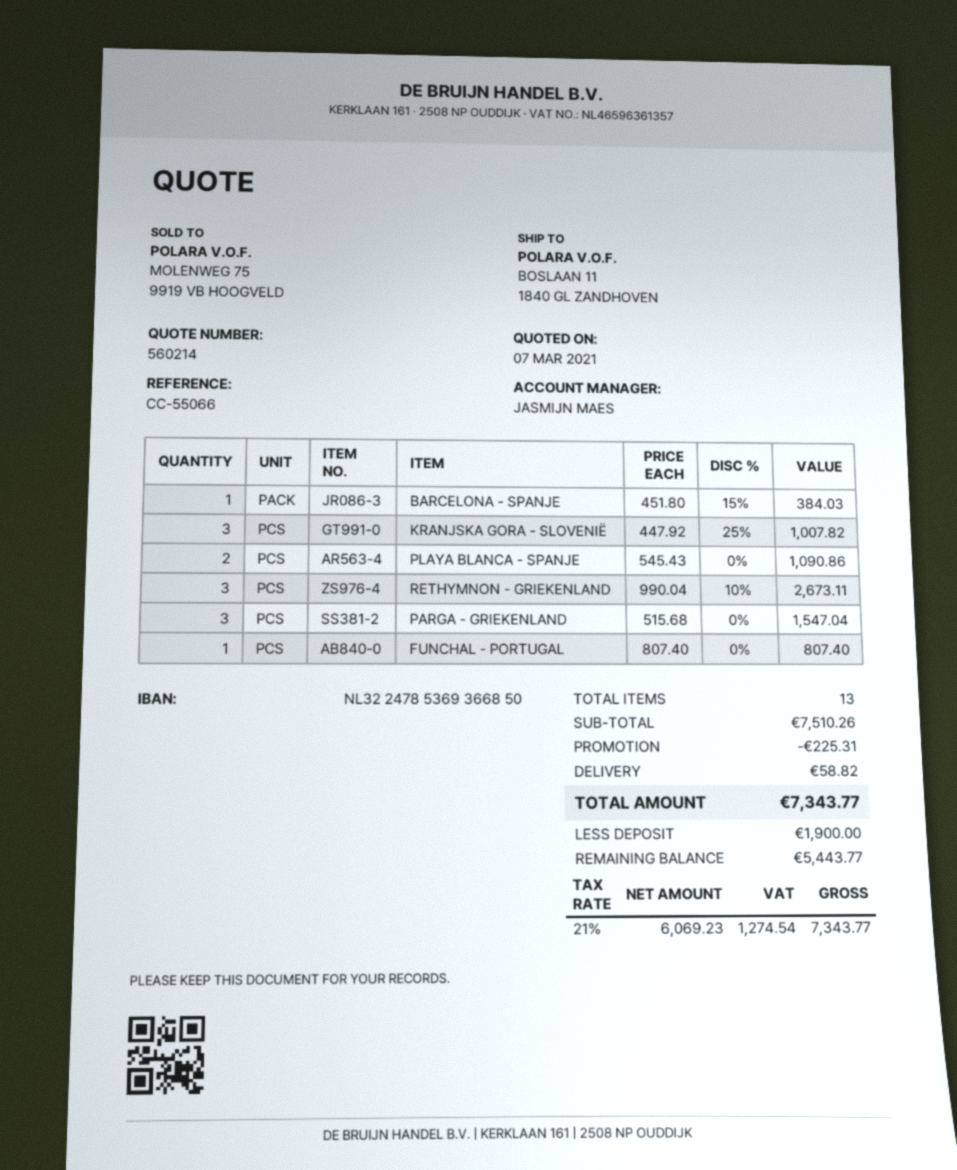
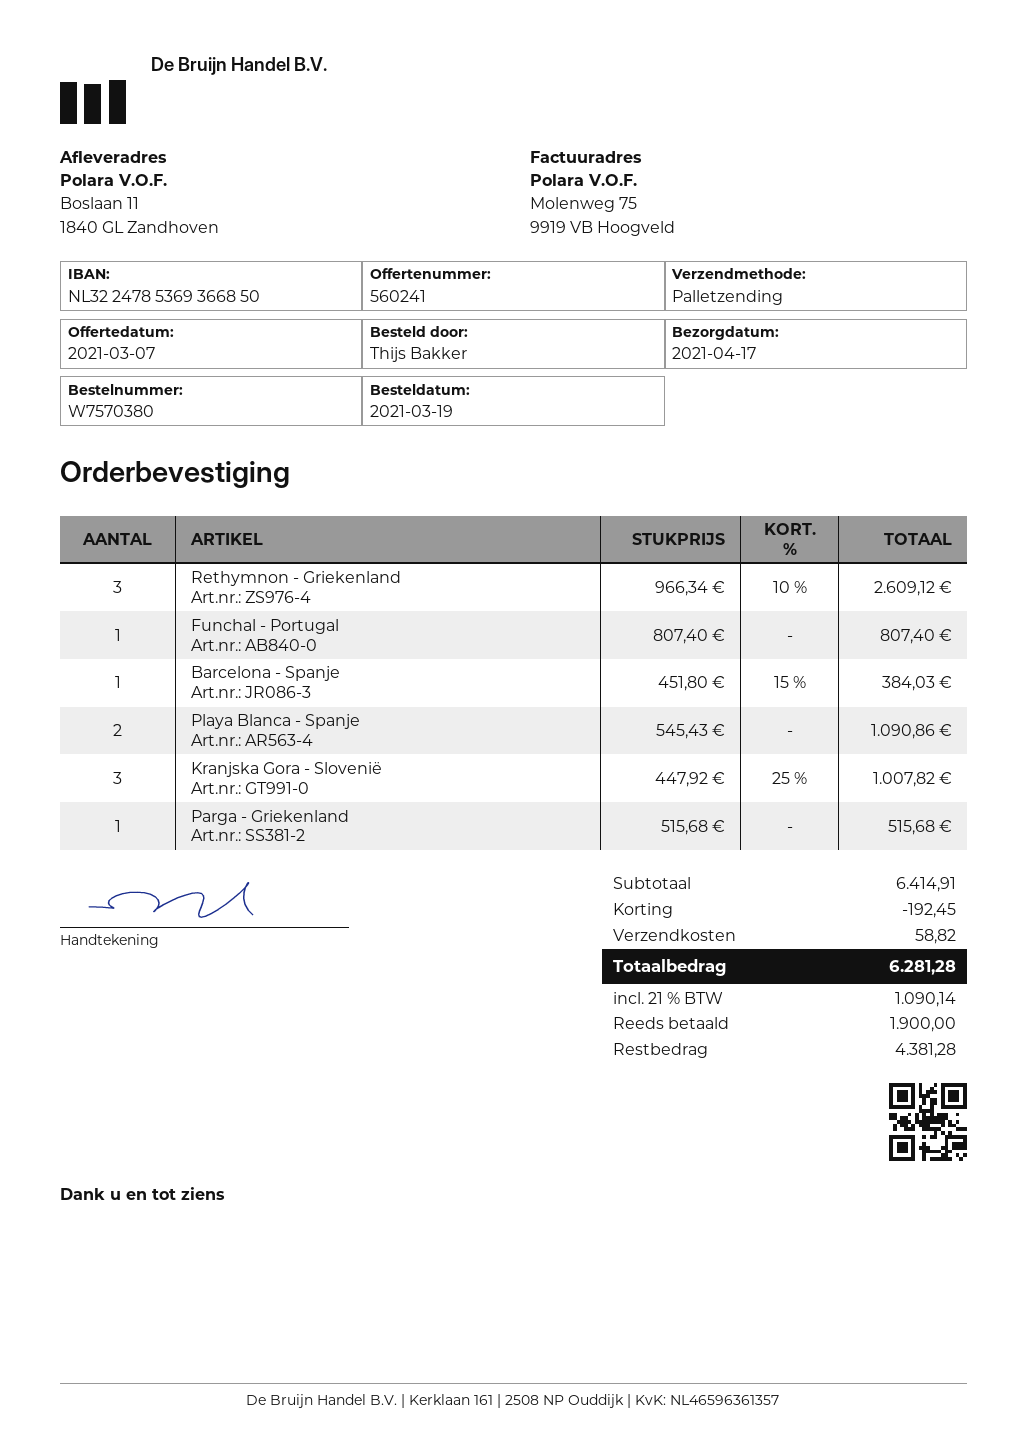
quote number: 560214 -> 560241
RETHYMNON - GRIEKENLAND: 3 x 990.04 - 10% = 2673.11 -> 3 x 966.34 - 10% = 2609.12
PARGA - GRIEKENLAND: 3 x 515.68 = 1547.04 -> 1 x 515.68 = 515.68
subtotal: 7510.26 -> 6414.91
discount: 225.31 -> 192.45
tax: 21% = 1274.54 -> 21% = 1090.14
total: 7343.77 -> 6281.28
balance: 5443.77 -> 4381.28

